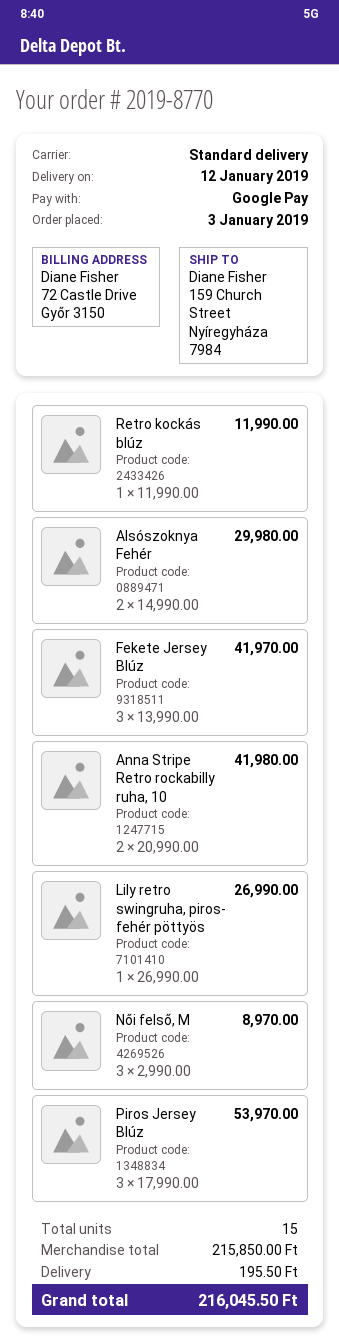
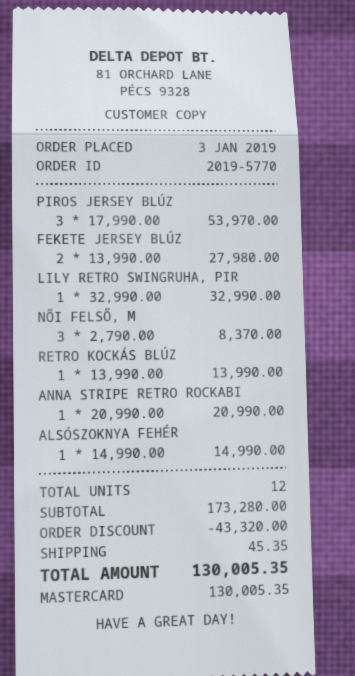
order number: 2019-8770 -> 2019-5770
payment method: Google Pay -> Mastercard
Retro kockás blúz: 1 x 11990.00 = 11990.00 -> 1 x 13990.00 = 13990.00
Alsószoknya Fehér: 2 x 14990.00 = 29980.00 -> 1 x 14990.00 = 14990.00
Fekete Jersey Blúz: 3 x 13990.00 = 41970.00 -> 2 x 13990.00 = 27980.00
Anna Stripe Retro rockabilly ruha, 10: 2 x 20990.00 = 41980.00 -> 1 x 20990.00 = 20990.00
Lily retro swingruha, piros- fehér pöttyös: 1 x 26990.00 = 26990.00 -> 1 x 32990.00 = 32990.00
Női felső, M: 3 x 2990.00 = 8970.00 -> 3 x 2790.00 = 8370.00
total quantity: 15 -> 12
subtotal: 215850.00 -> 173280.00
discount: none -> 43320.00
shipping: 195.50 -> 45.35
total: 216045.50 -> 130005.35

